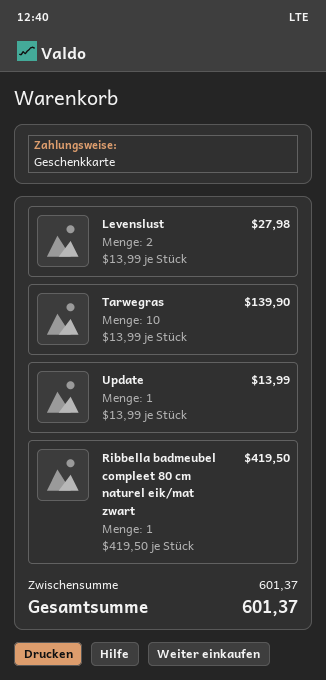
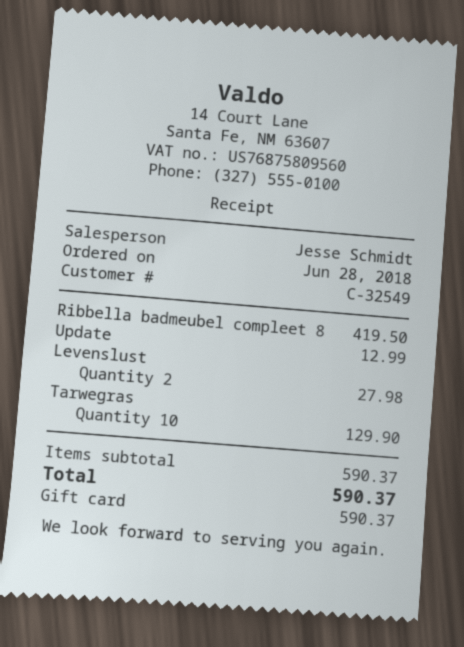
Tarwegras: 10 for 139.90 -> 10 for 129.90
Update: 1 for 13.99 -> 1 for 12.99
subtotal: 601.37 -> 590.37
total: 601.37 -> 590.37

